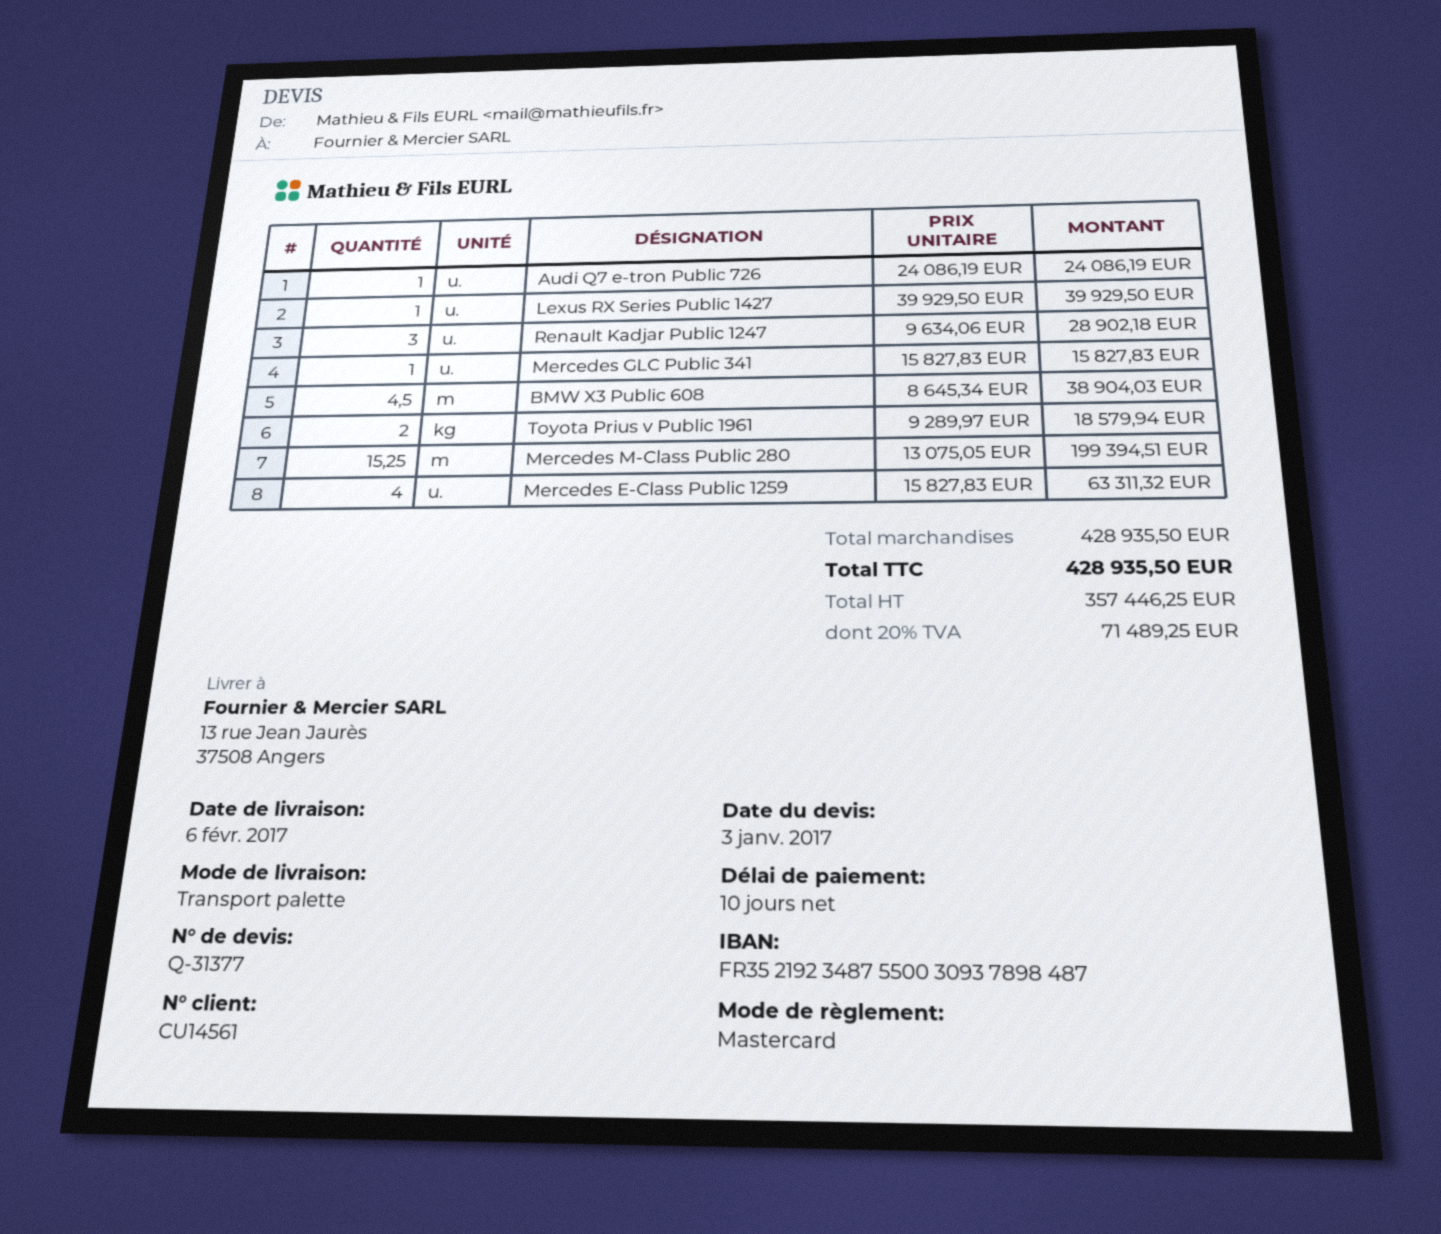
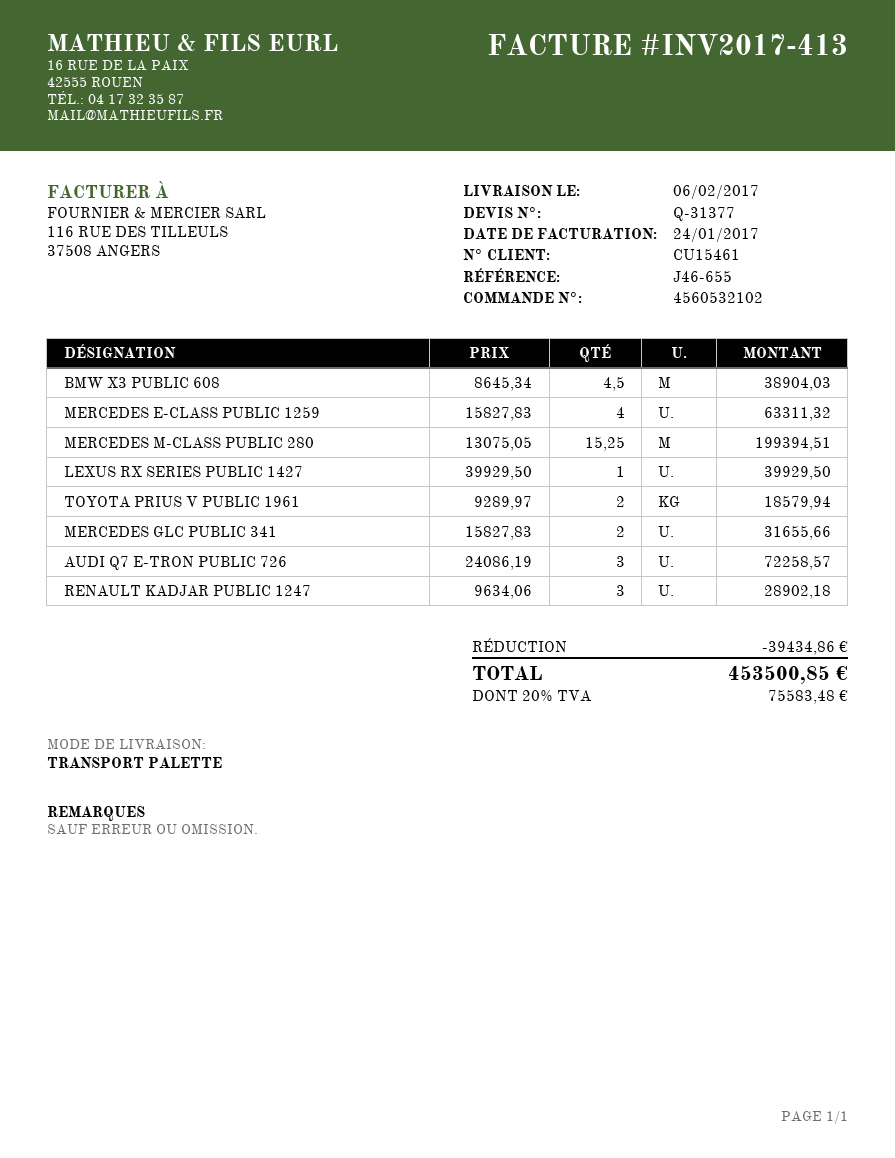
customer number: CU14561 -> CU15461
Audi Q7 e-tron Public 726: 1 x 24086.19 = 24086.19 -> 3 x 24086.19 = 72258.57
Mercedes GLC Public 341: 1 x 15827.83 = 15827.83 -> 2 x 15827.83 = 31655.66
discount: none -> 39434.86
tax: 20% = 71489.25 -> 20% = 75583.48
total: 428935.50 -> 453500.85

